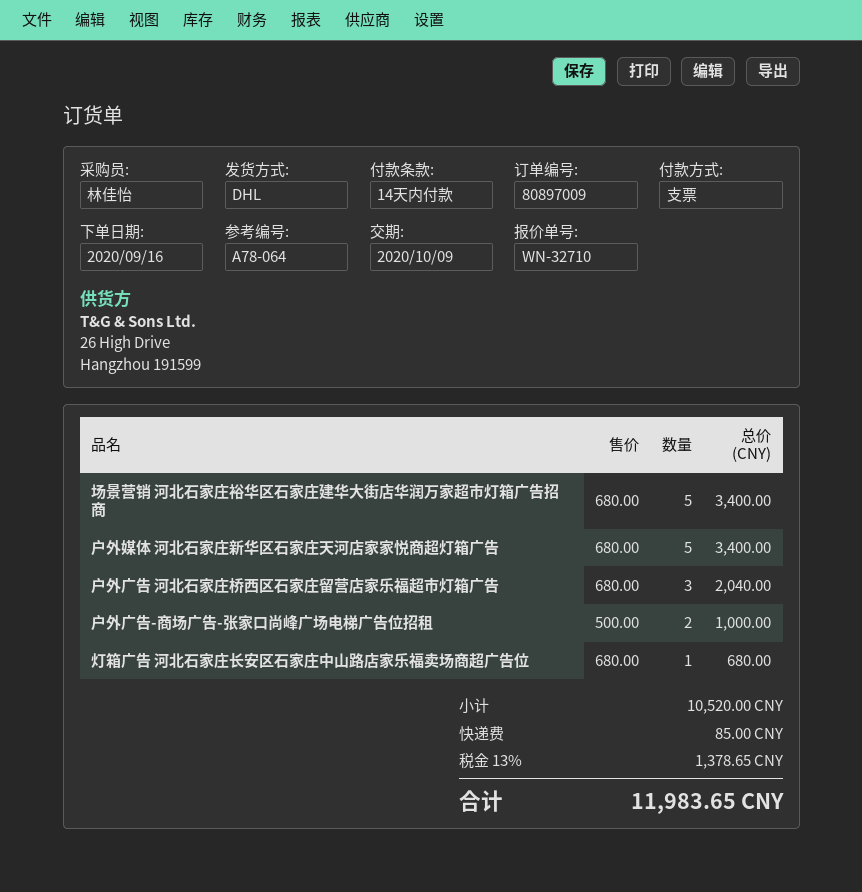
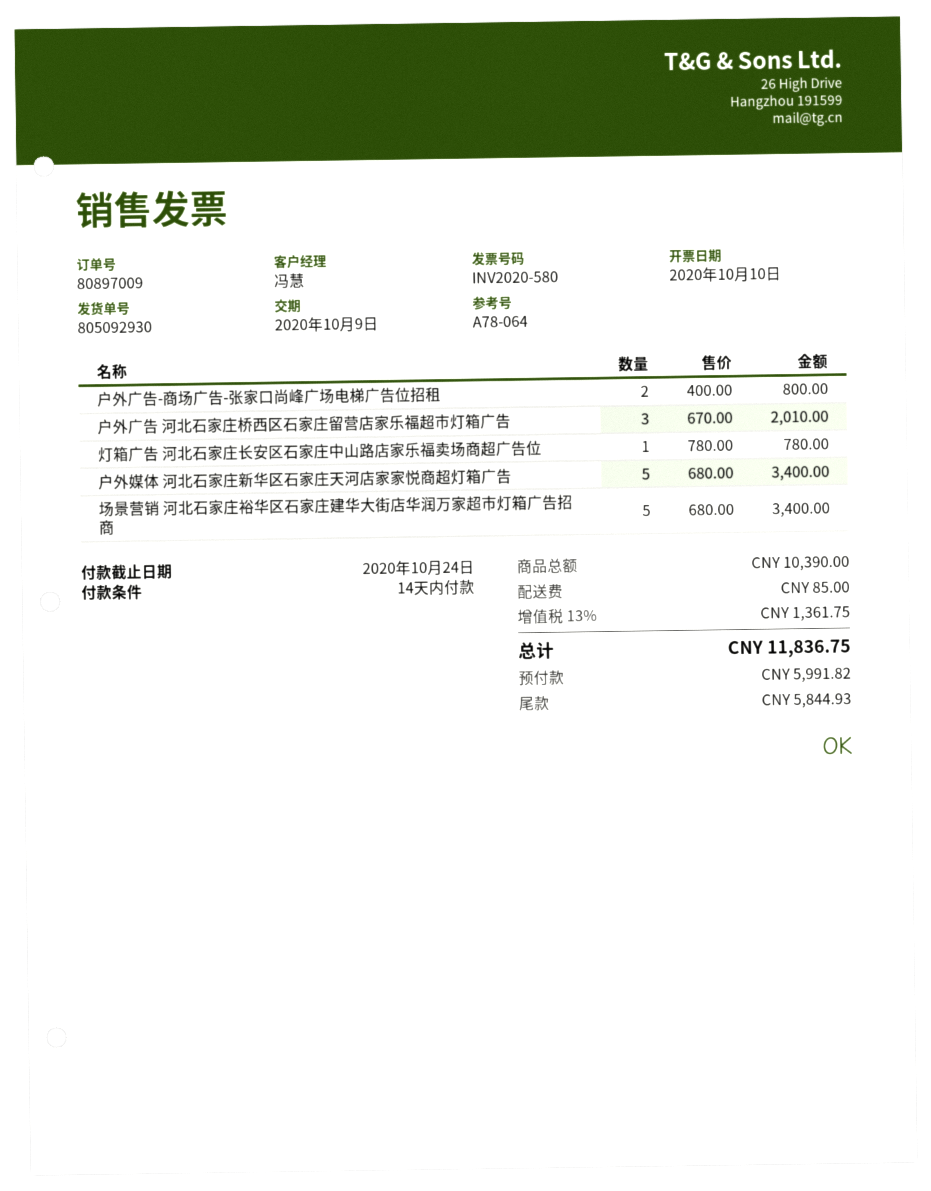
户外广告 河北石家庄桥西区石家庄留营店家乐福超市灯箱广告: 3 x 680.00 = 2040.00 -> 3 x 670.00 = 2010.00
户外广告-商场广告-张家口尚峰广场电梯广告位招租: 2 x 500.00 = 1000.00 -> 2 x 400.00 = 800.00
灯箱广告 河北石家庄长安区石家庄中山路店家乐福卖场商超广告位: 1 x 680.00 = 680.00 -> 1 x 780.00 = 780.00
subtotal: 10520.00 -> 10390.00
tax: 13% = 1378.65 -> 13% = 1361.75
total: 11983.65 -> 11836.75

